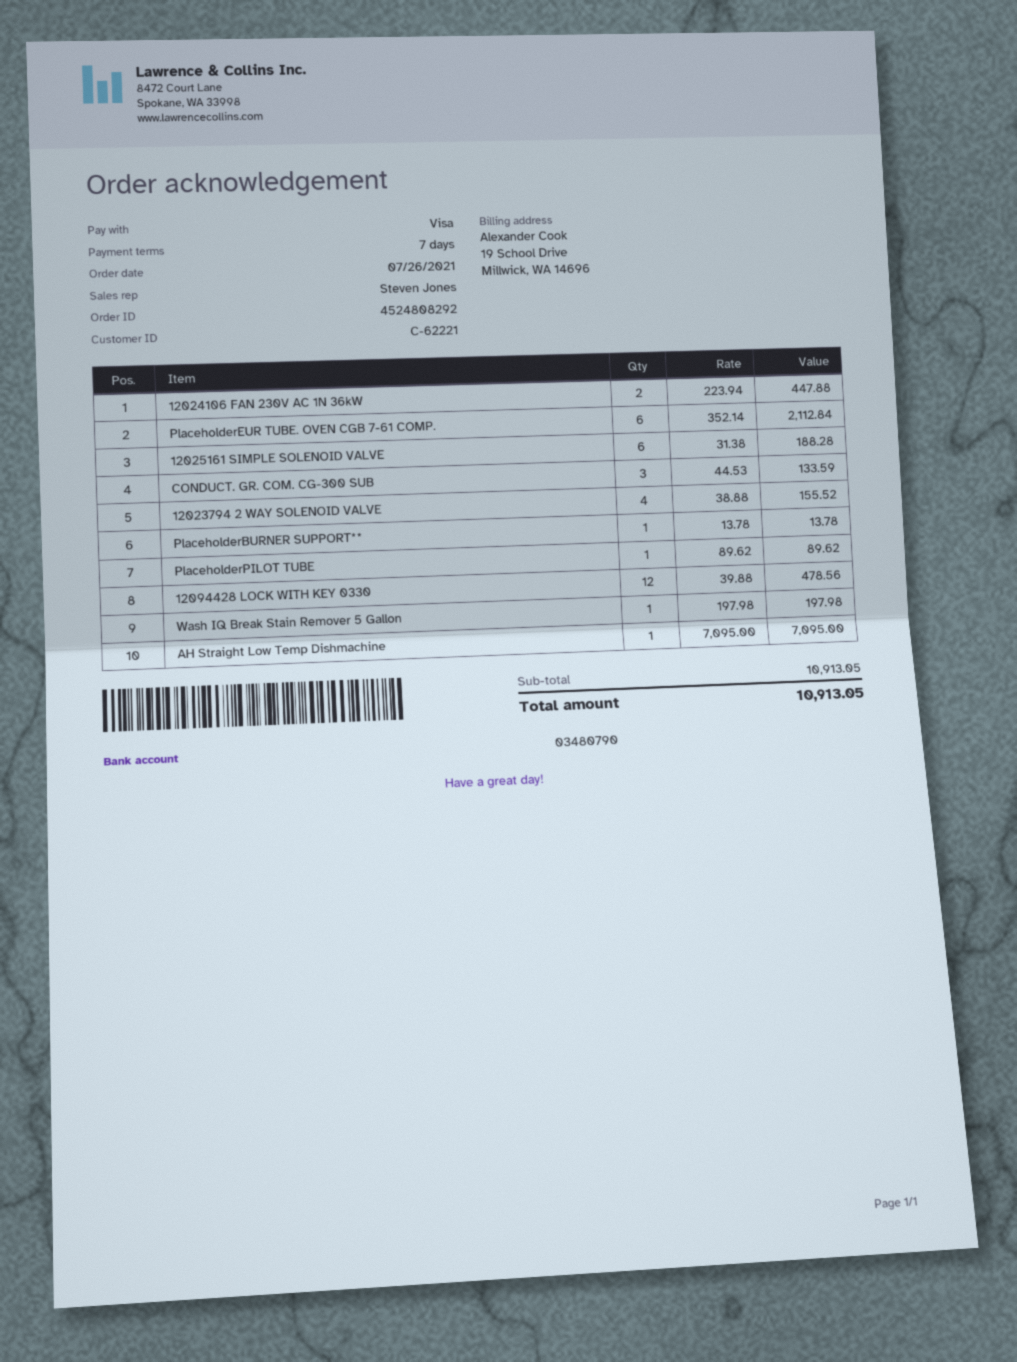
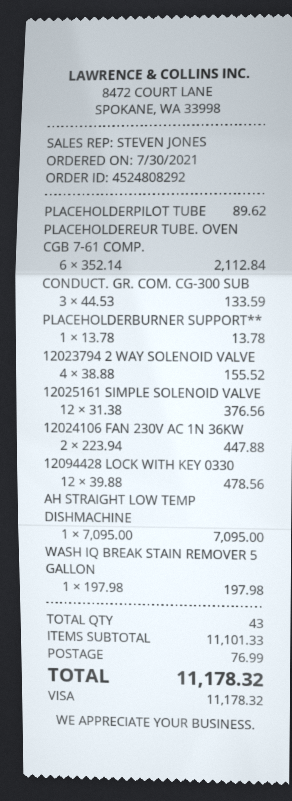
order date: 2021-07-26 -> 2021-07-30
12025161 SIMPLE SOLENOID VALVE: 6 x 31.38 = 188.28 -> 12 x 31.38 = 376.56
subtotal: 10913.05 -> 11101.33
shipping: none -> 76.99
total: 10913.05 -> 11178.32

